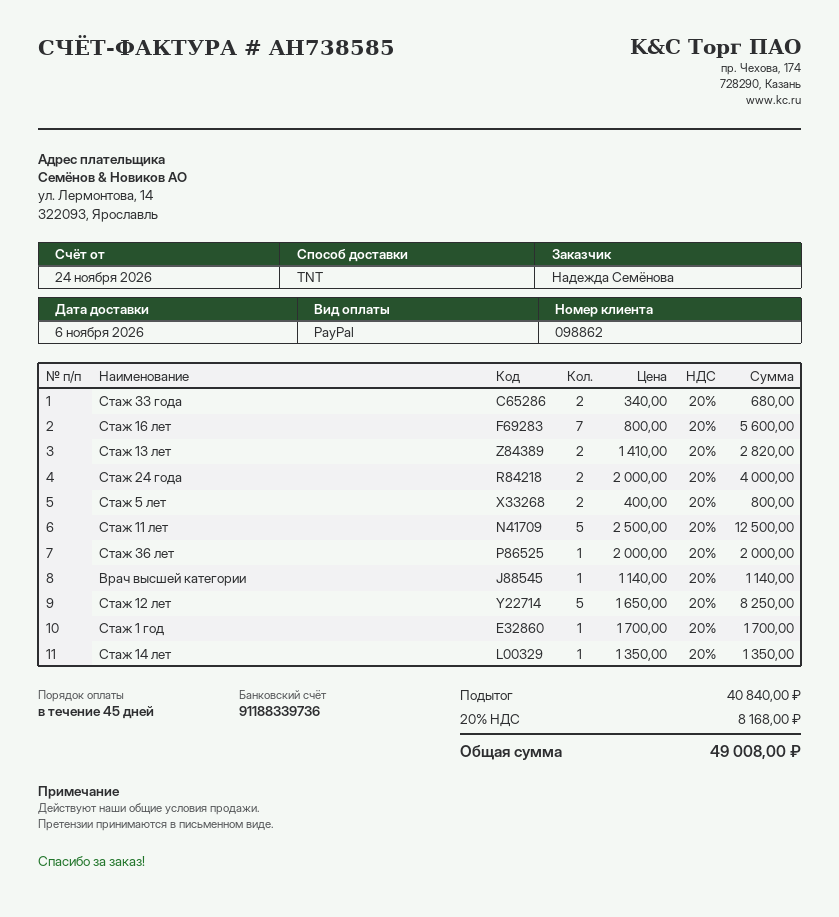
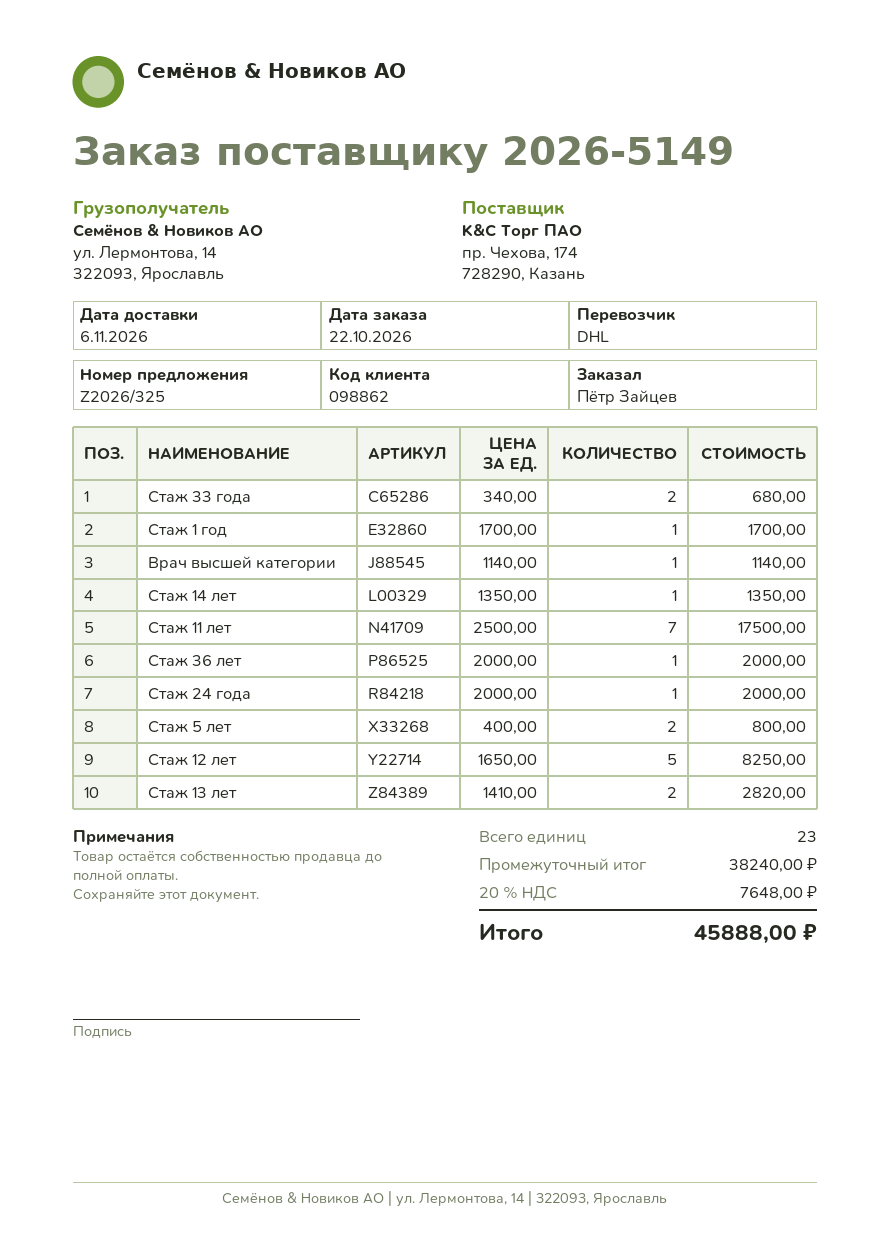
ordered by: Надежда Семёнова -> Пётр Зайцев
shipping method: TNT -> DHL
Стаж 16 лет: 7 x 800.00 = 5600.00 -> none
Стаж 24 года: 2 x 2000.00 = 4000.00 -> 1 x 2000.00 = 2000.00
Стаж 11 лет: 5 x 2500.00 = 12500.00 -> 7 x 2500.00 = 17500.00
subtotal: 40840.00 -> 38240.00
tax: 20% = 8168.00 -> 20% = 7648.00
total: 49008.00 -> 45888.00

